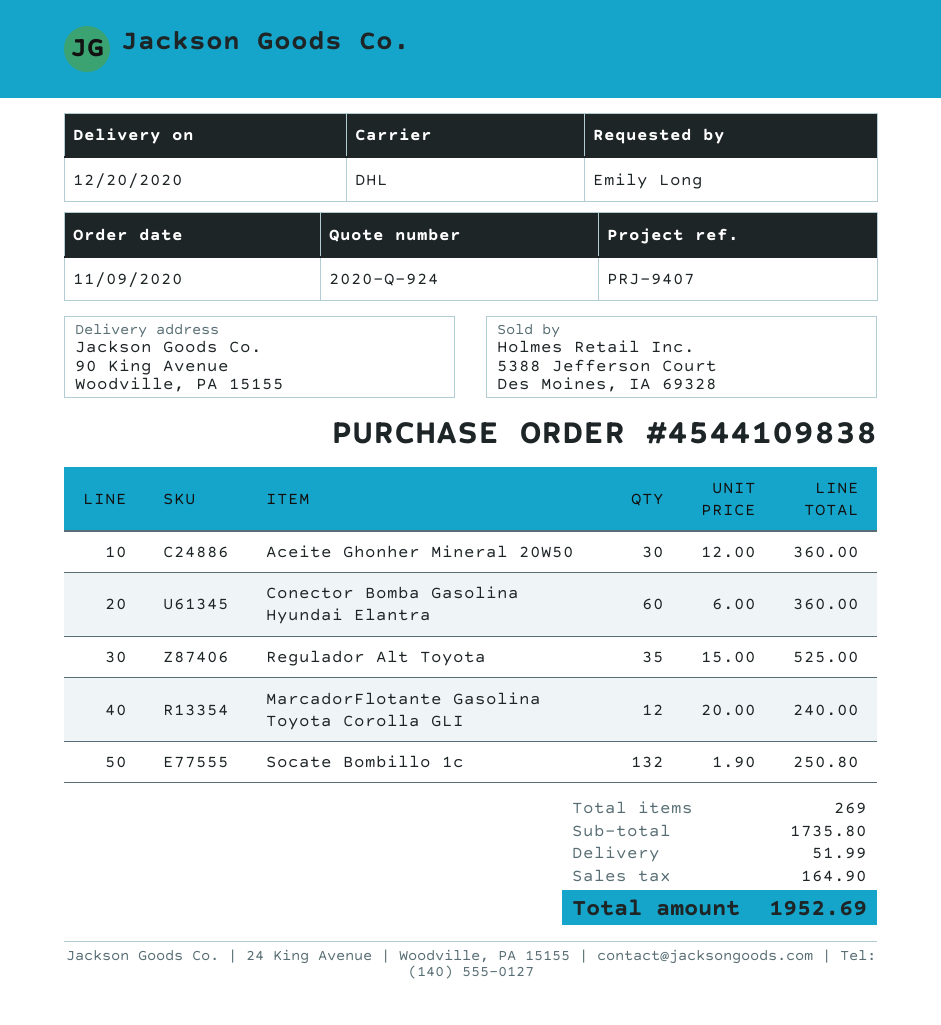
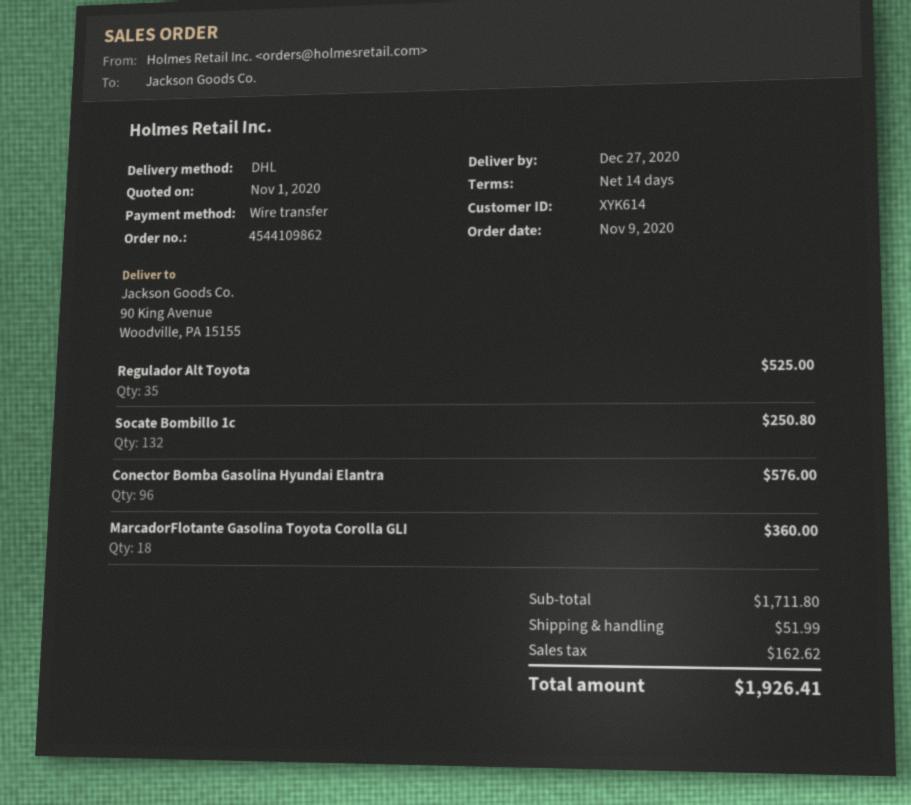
order number: 4544109838 -> 4544109862
delivery date: 2020-12-20 -> 2020-12-27
Aceite Ghonher Mineral 20W50: 30 for 360.00 -> none
Conector Bomba Gasolina Hyundai Elantra: 60 for 360.00 -> 96 for 576.00
MarcadorFlotante Gasolina Toyota Corolla GLI: 12 for 240.00 -> 18 for 360.00
subtotal: 1735.80 -> 1711.80
tax: 164.90 -> 162.62
total: 1952.69 -> 1926.41

